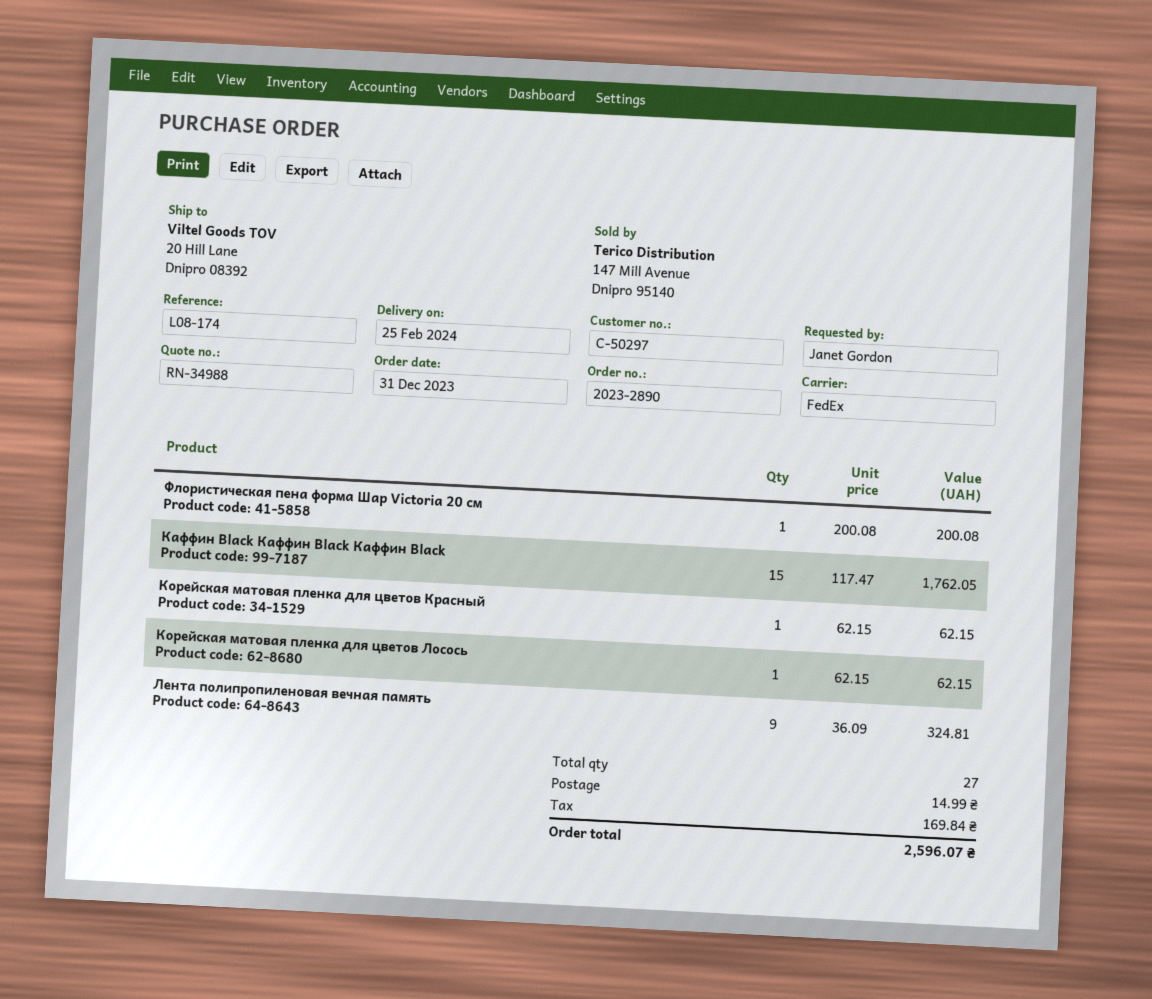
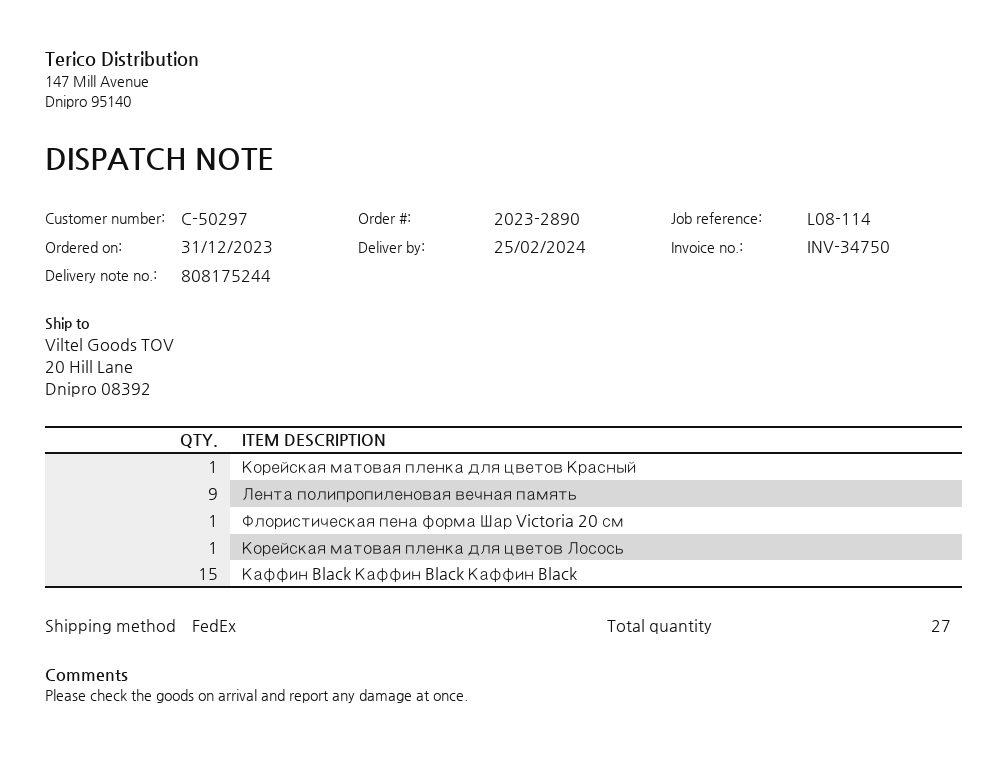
reference: L08-174 -> L08-114

